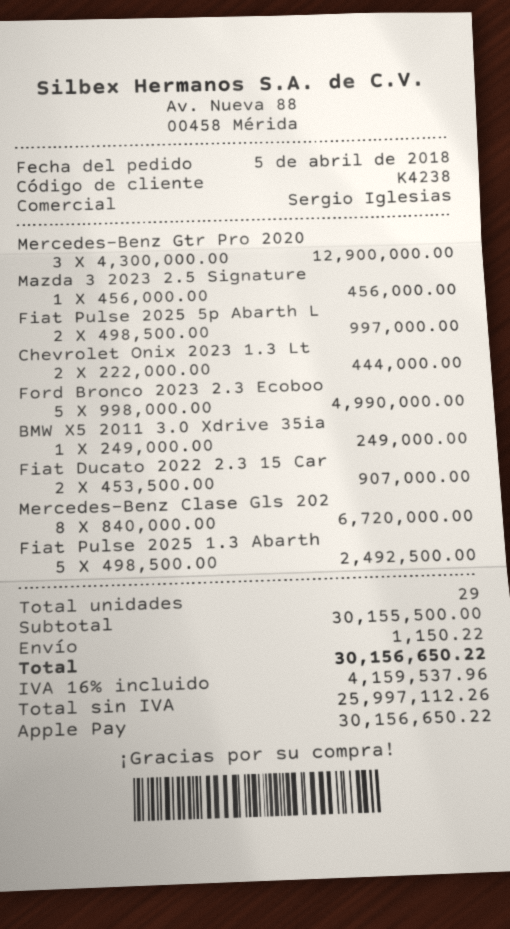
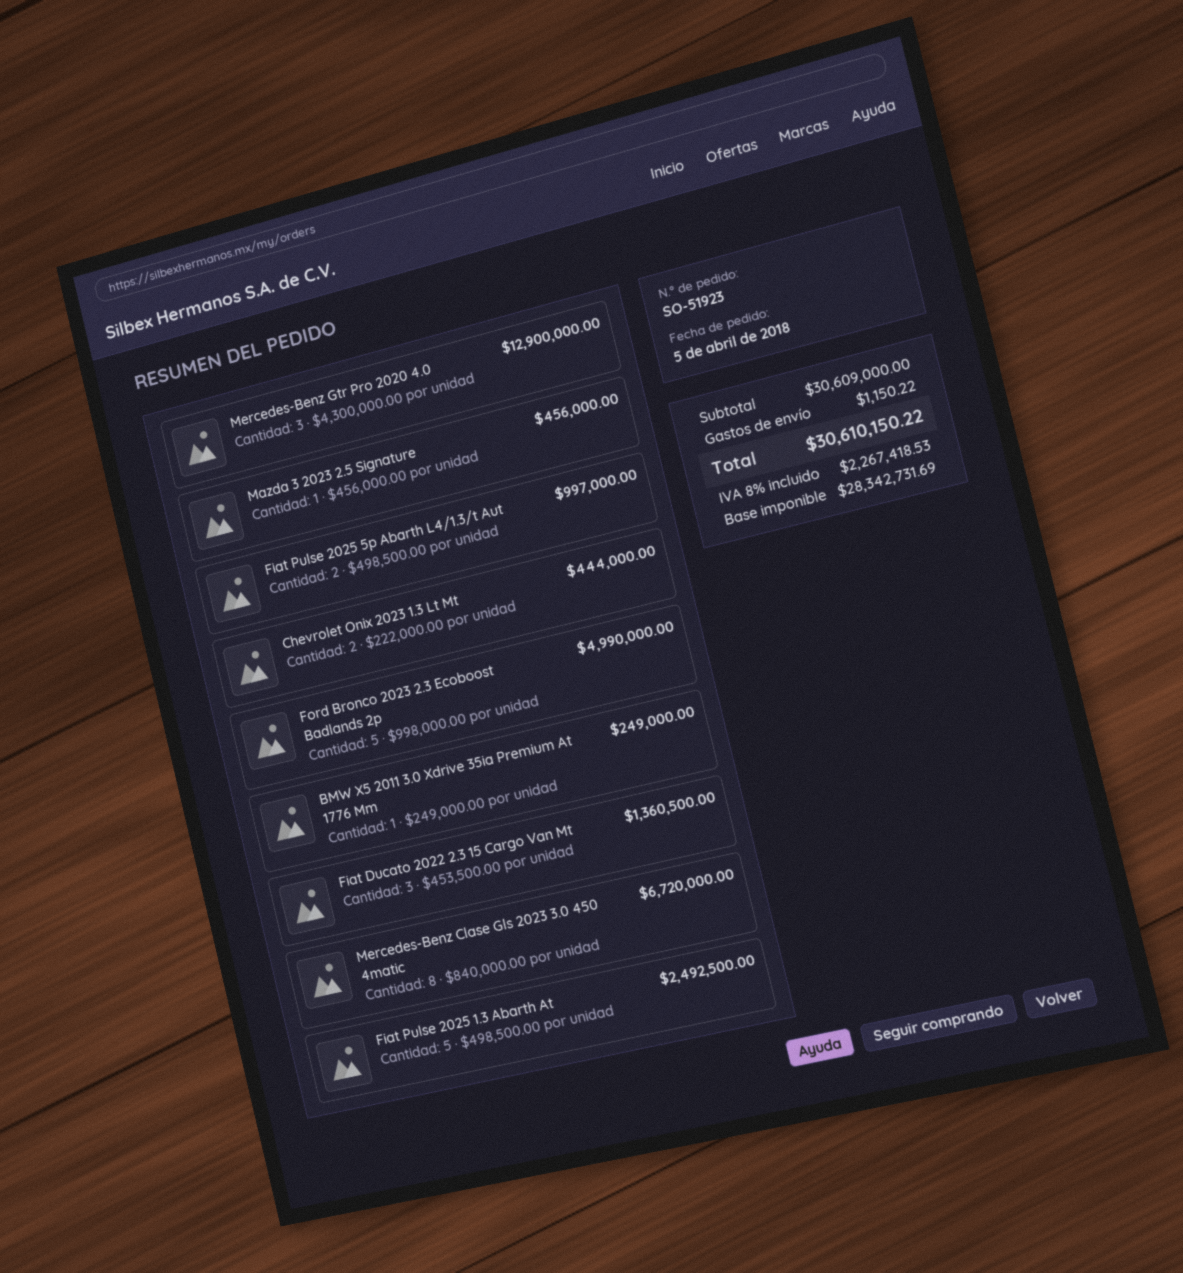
Fiat Ducato 2022 2.3 15 Car: 2 x 453500.00 = 907000.00 -> 3 x 453500.00 = 1360500.00
subtotal: 30155500.00 -> 30609000.00
net: 25997112.26 -> 28342731.69
tax: 16% = 4159537.96 -> 8% = 2267418.53
total: 30156650.22 -> 30610150.22

